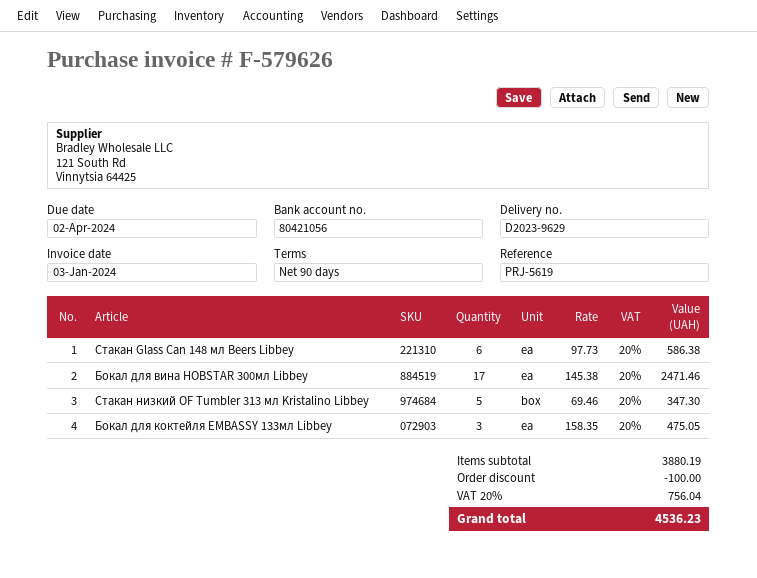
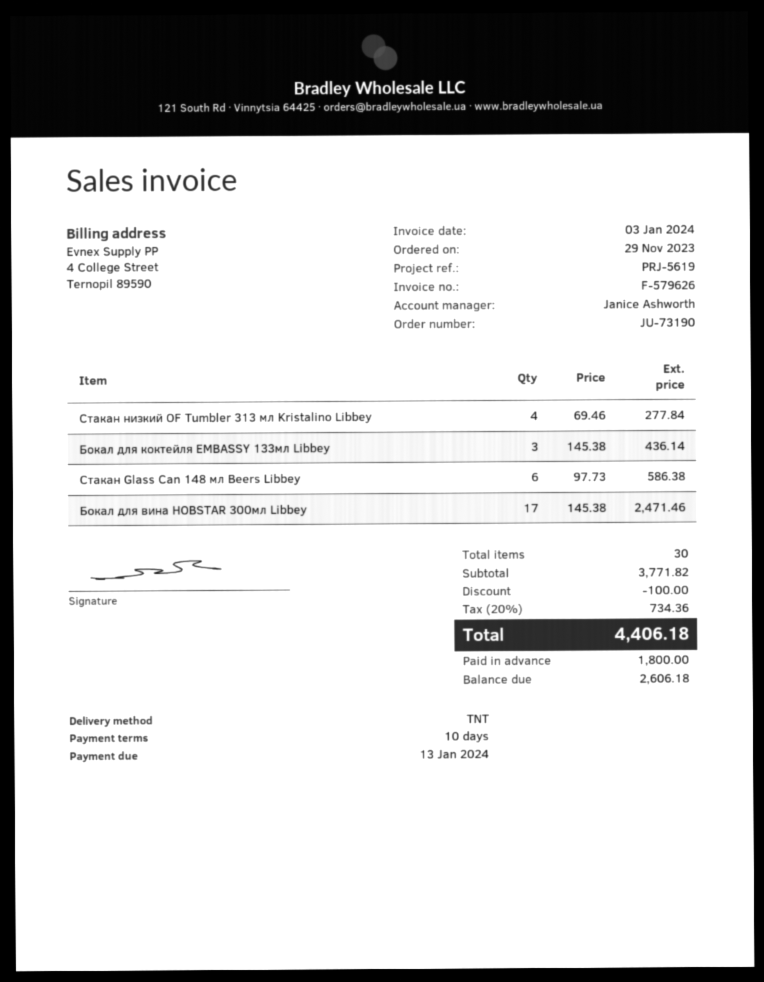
payment terms: 90 days -> 10 days
due date: 2024-04-02 -> 2024-01-13
Стакан низкий OF Tumbler 313 мл Kristalino Libbey: 5 x 69.46 = 347.30 -> 4 x 69.46 = 277.84
Бокал для коктейля EMBASSY 133мл Libbey: 3 x 158.35 = 475.05 -> 3 x 145.38 = 436.14
subtotal: 3880.19 -> 3771.82
tax: 20% = 756.04 -> 20% = 734.36
total: 4536.23 -> 4406.18

